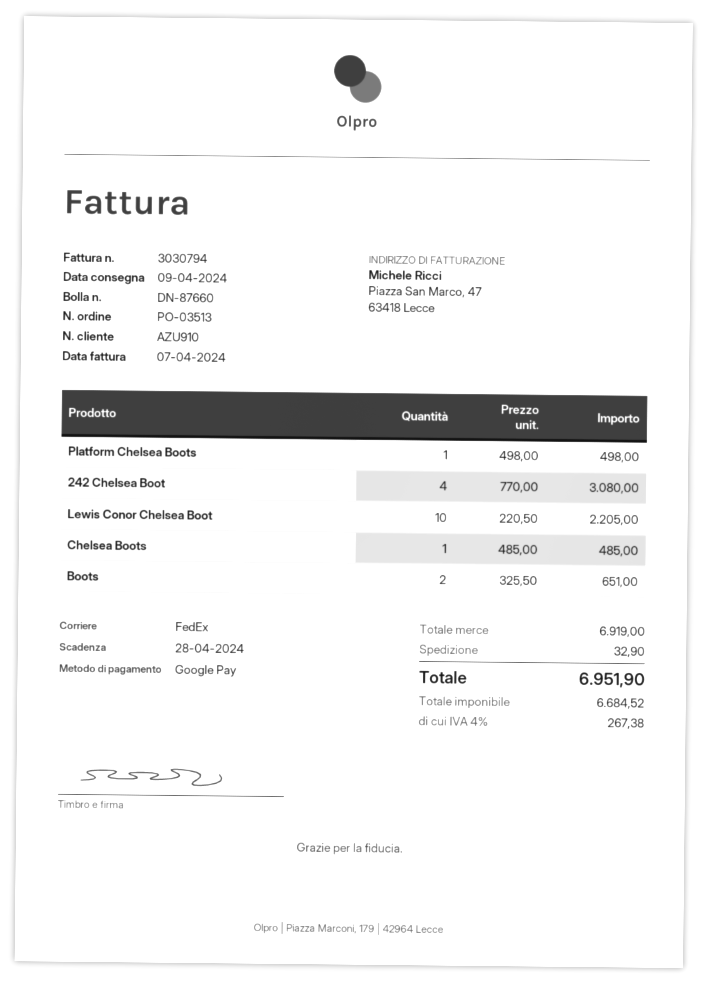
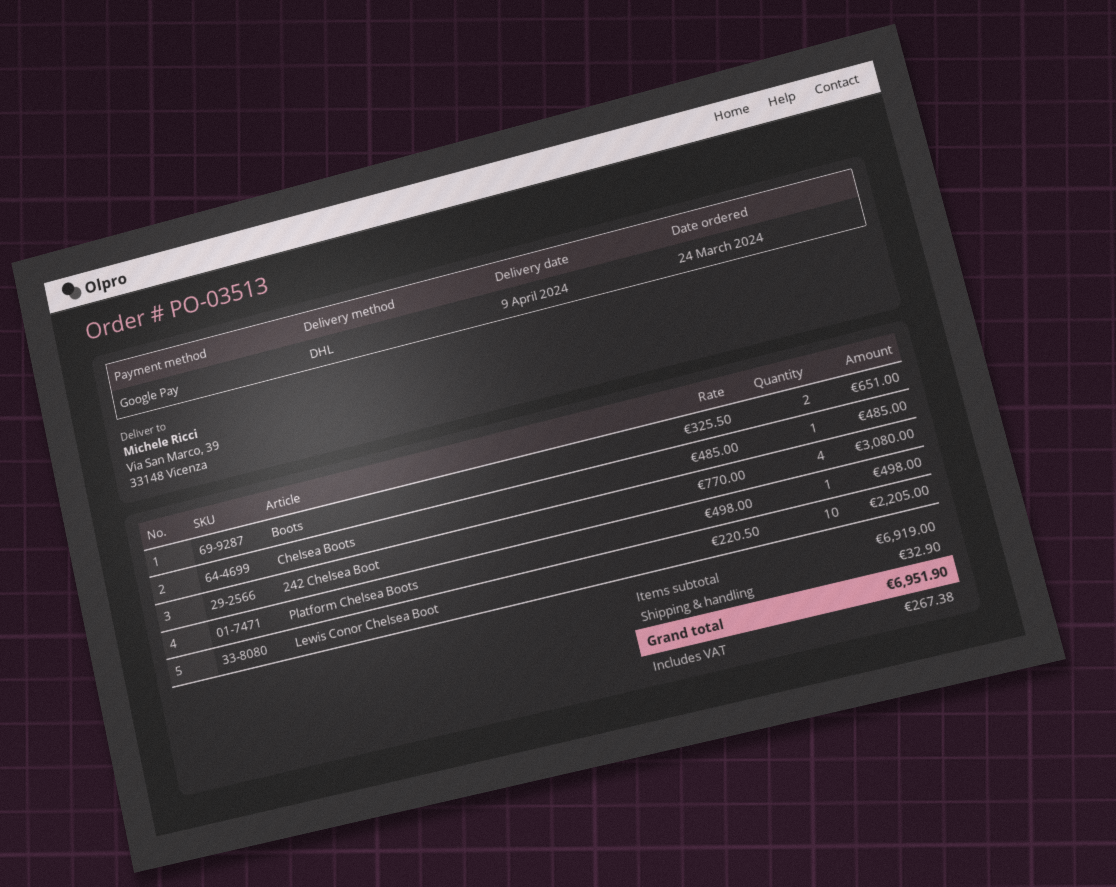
shipping method: FedEx -> DHL

